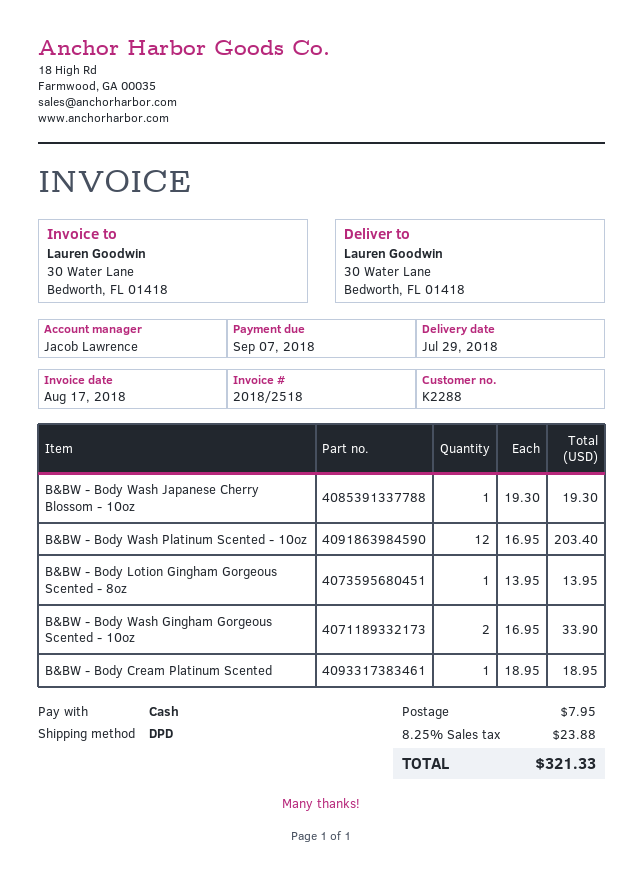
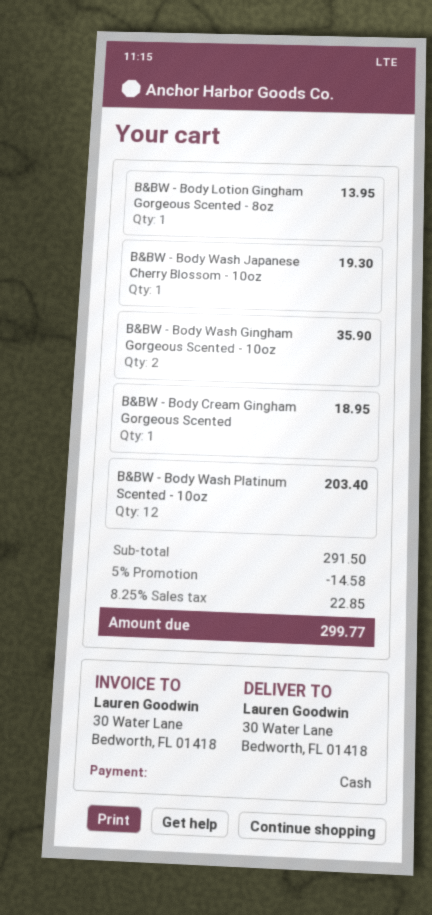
B&BW - Body Wash Gingham Gorgeous Scented - 10oz: 2 for 33.90 -> 2 for 35.90
B&BW - Body Cream Platinum Scented: 1 for 18.95 -> none
B&BW - Body Cream Gingham Gorgeous Scented: none -> 1 for 18.95
discount: none -> 5% = 14.58
shipping: 7.95 -> none
tax: 8.25% = 23.88 -> 8.25% = 22.85
total: 321.33 -> 299.77

